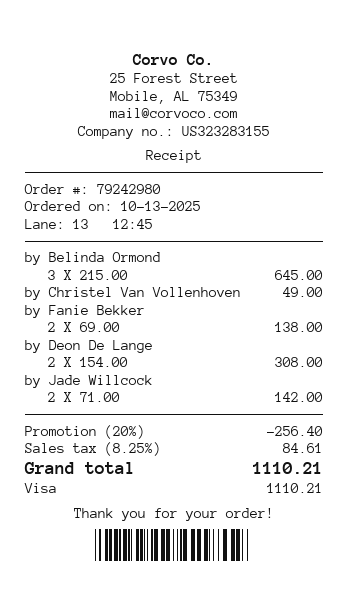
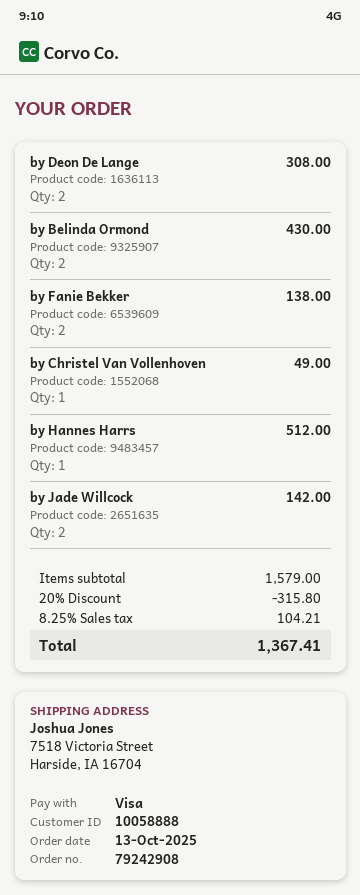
order number: 79242980 -> 79242908
by Belinda Ormond: 3 for 645.00 -> 2 for 430.00
by Hannes Harrs: none -> 1 for 512.00
discount: 20% = 256.40 -> 20% = 315.80
tax: 8.25% = 84.61 -> 8.25% = 104.21
total: 1110.21 -> 1367.41

